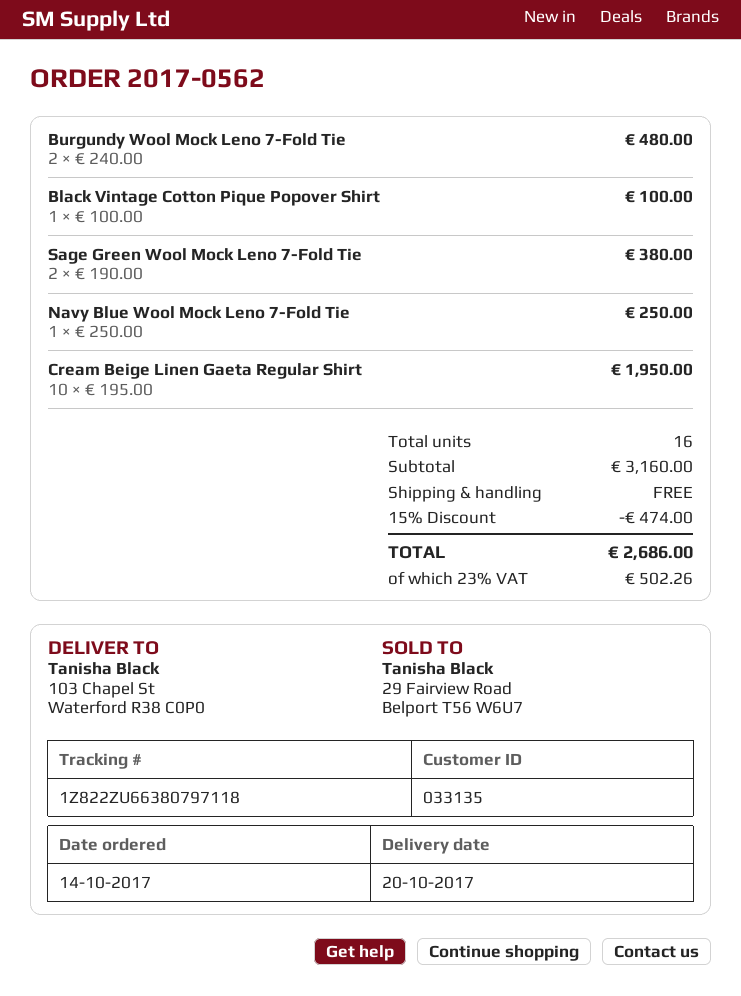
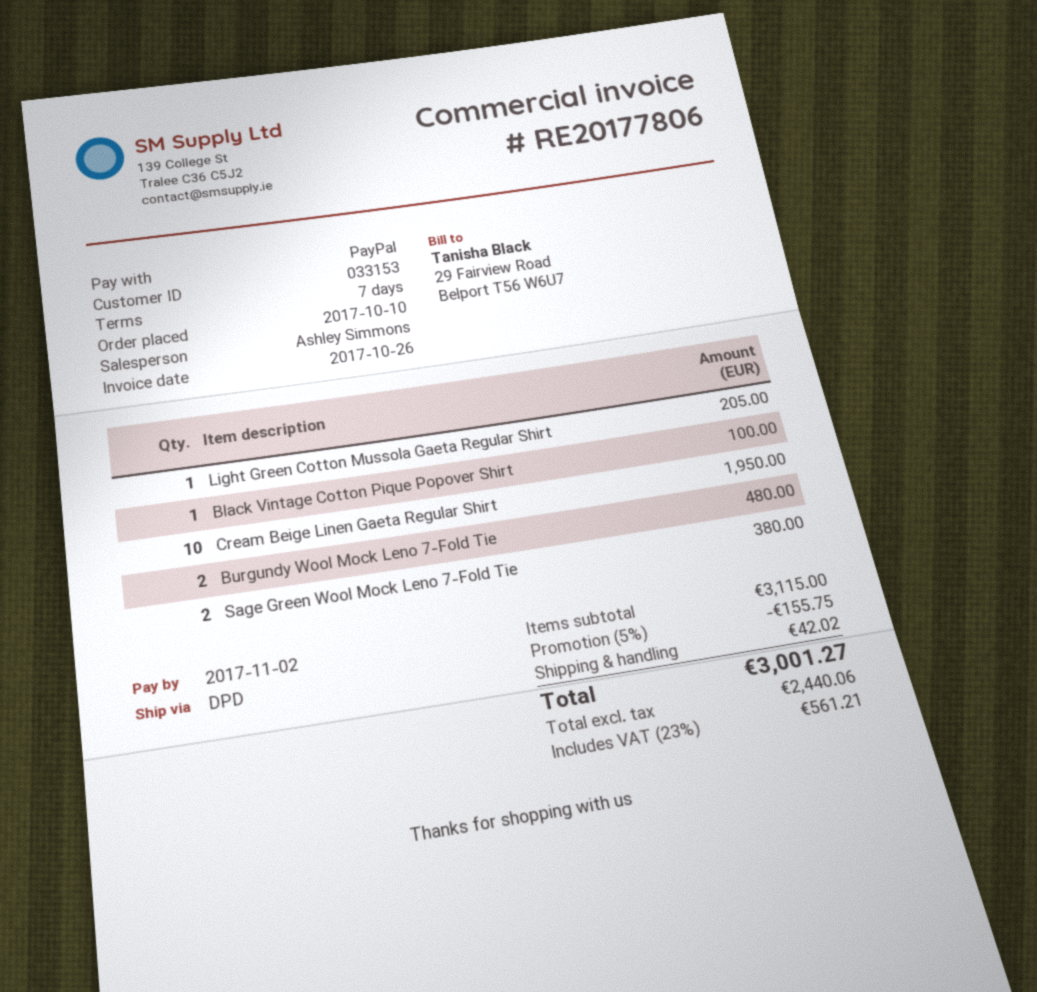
order date: 2017-10-14 -> 2017-10-10
customer number: 033135 -> 033153
Navy Blue Wool Mock Leno 7-Fold Tie: 1 for 250.00 -> none
Light Green Cotton Mussola Gaeta Regular Shirt: none -> 1 for 205.00
subtotal: 3160.00 -> 3115.00
discount: 15% = 474.00 -> 5% = 155.75
shipping: 0.00 -> 42.02
tax: 23% = 502.26 -> 23% = 561.21
total: 2686.00 -> 3001.27

